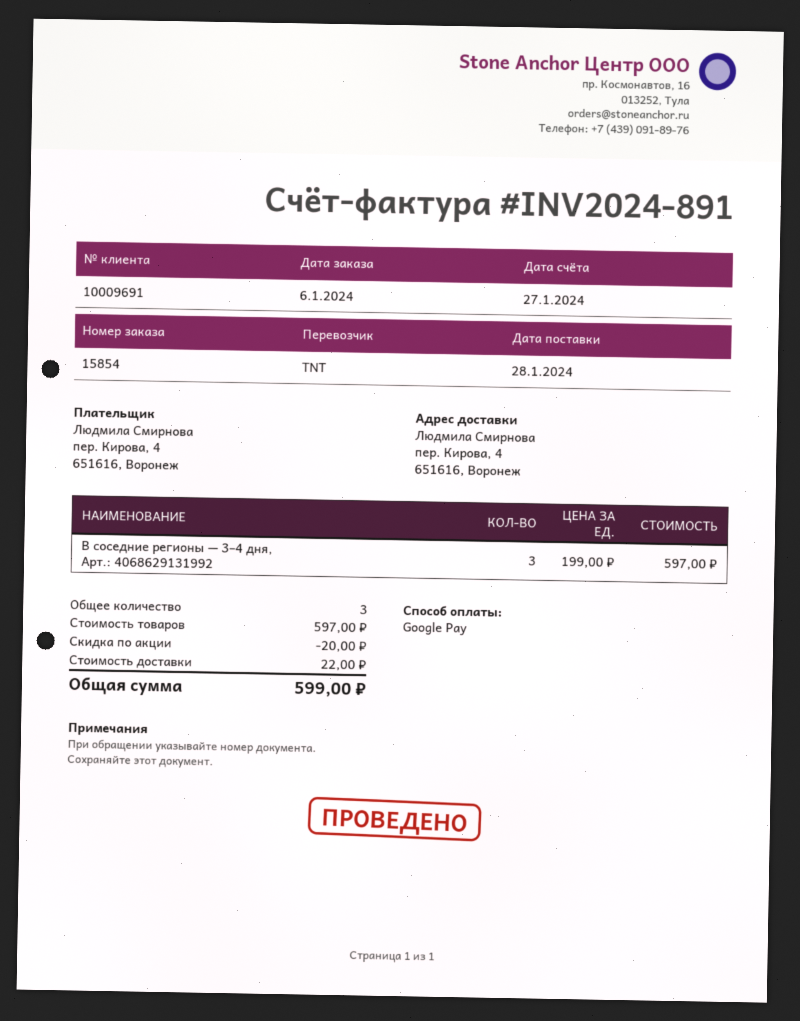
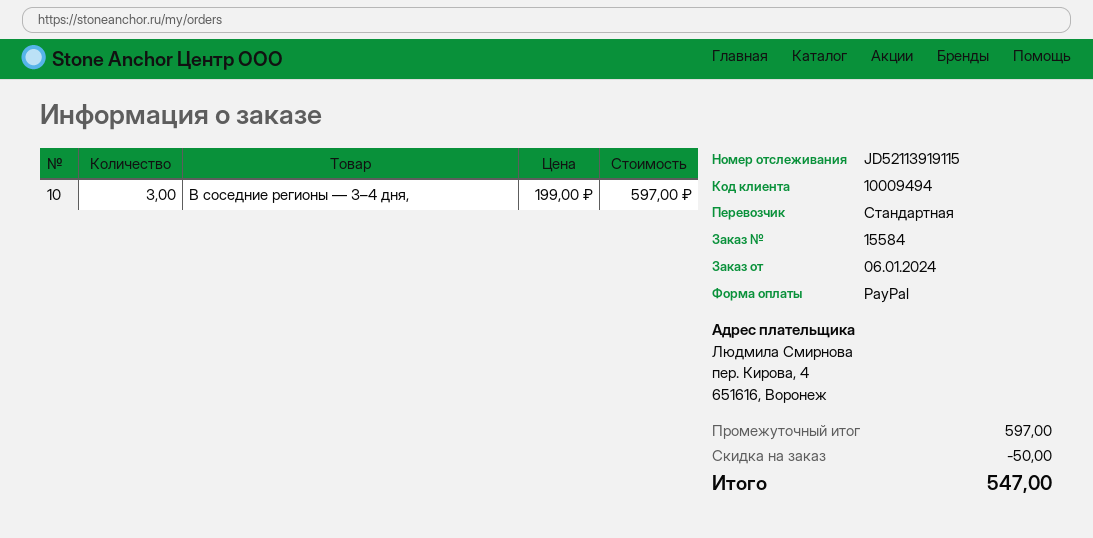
order number: 15854 -> 15584
customer number: 10009691 -> 10009494
payment method: Google Pay -> PayPal
shipping method: TNT -> standard
discount: 20.00 -> 50.00
shipping: 22.00 -> none
total: 599.00 -> 547.00

